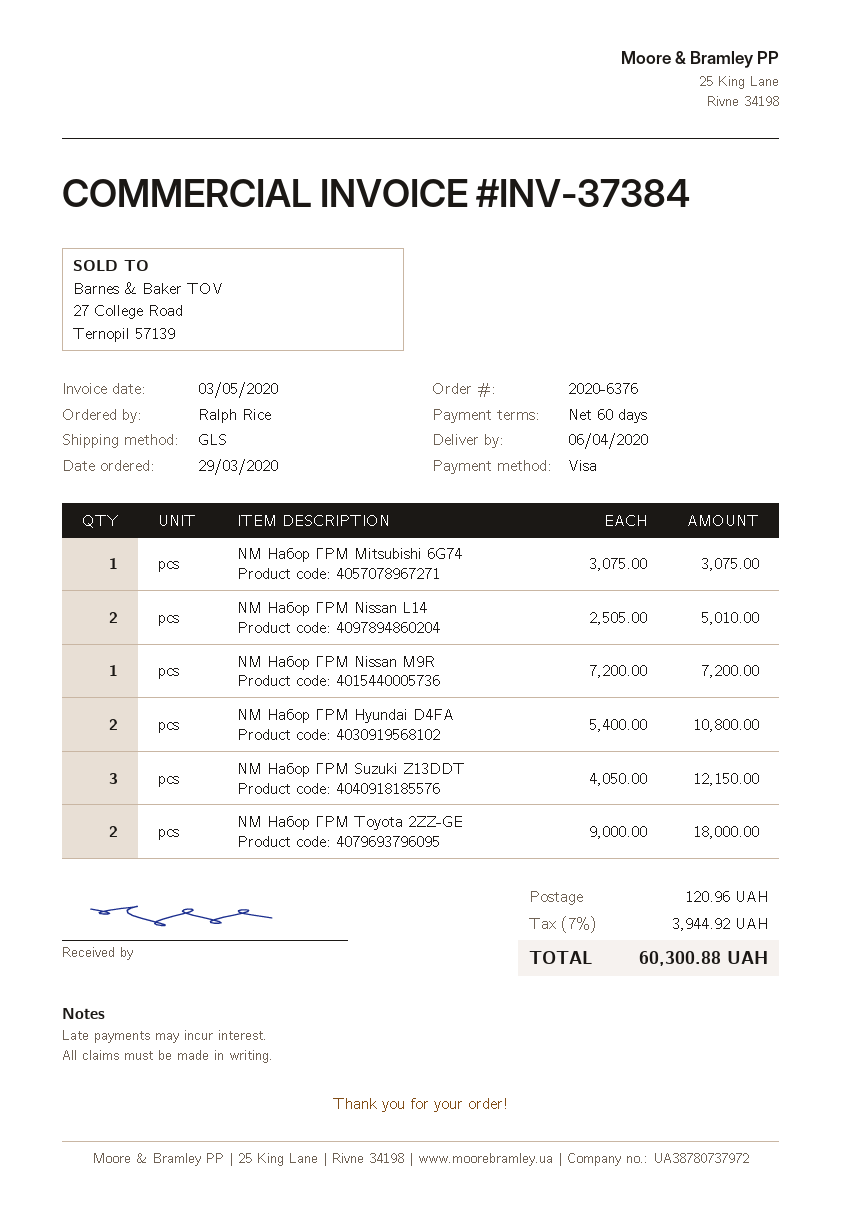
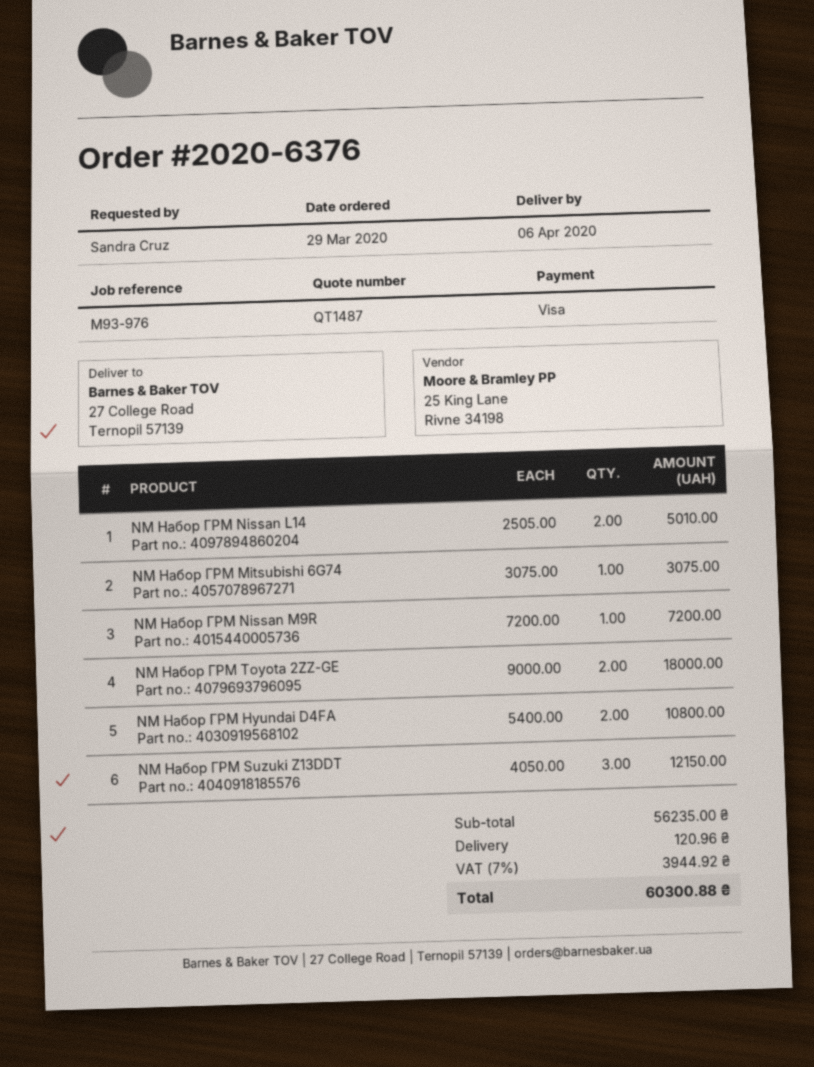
ordered by: Ralph Rice -> Sandra Cruz

